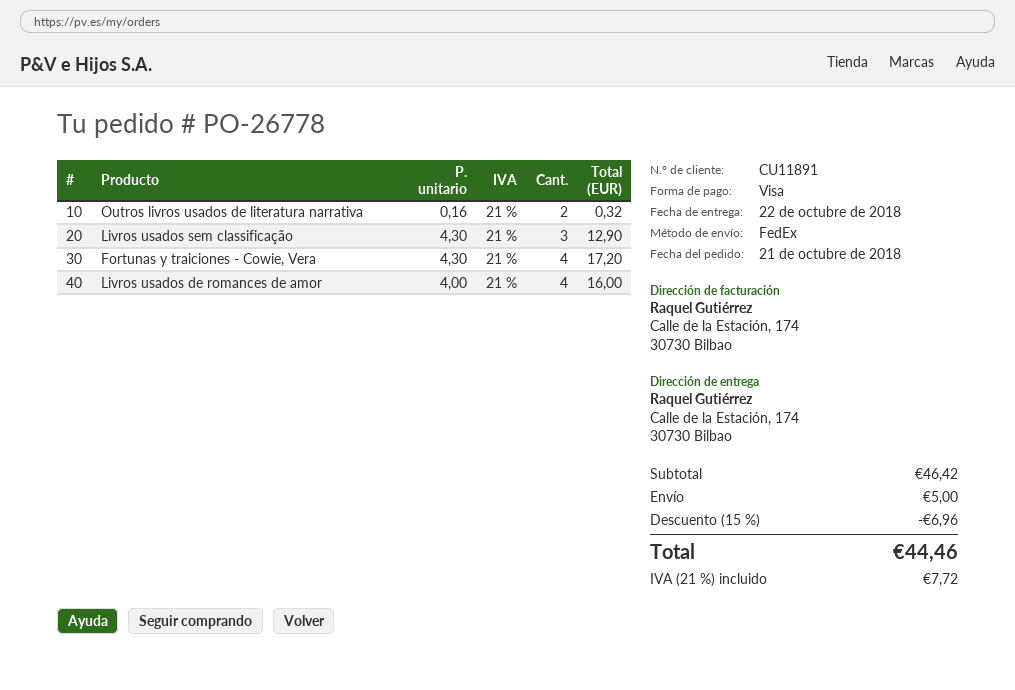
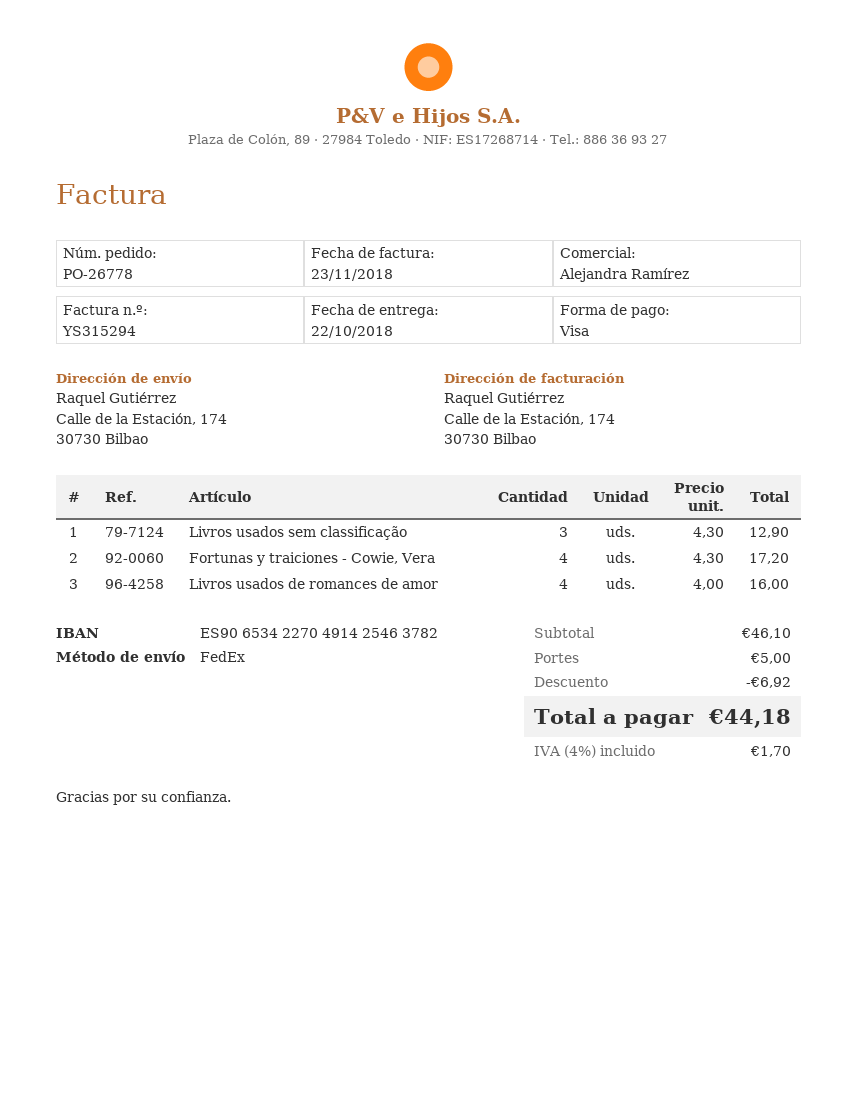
Outros livros usados de literatura narrativa: 2 x 0.16 = 0.32 -> none
subtotal: 46.42 -> 46.10
discount: 6.96 -> 6.92
tax: 21% = 7.72 -> 4% = 1.70
total: 44.46 -> 44.18

